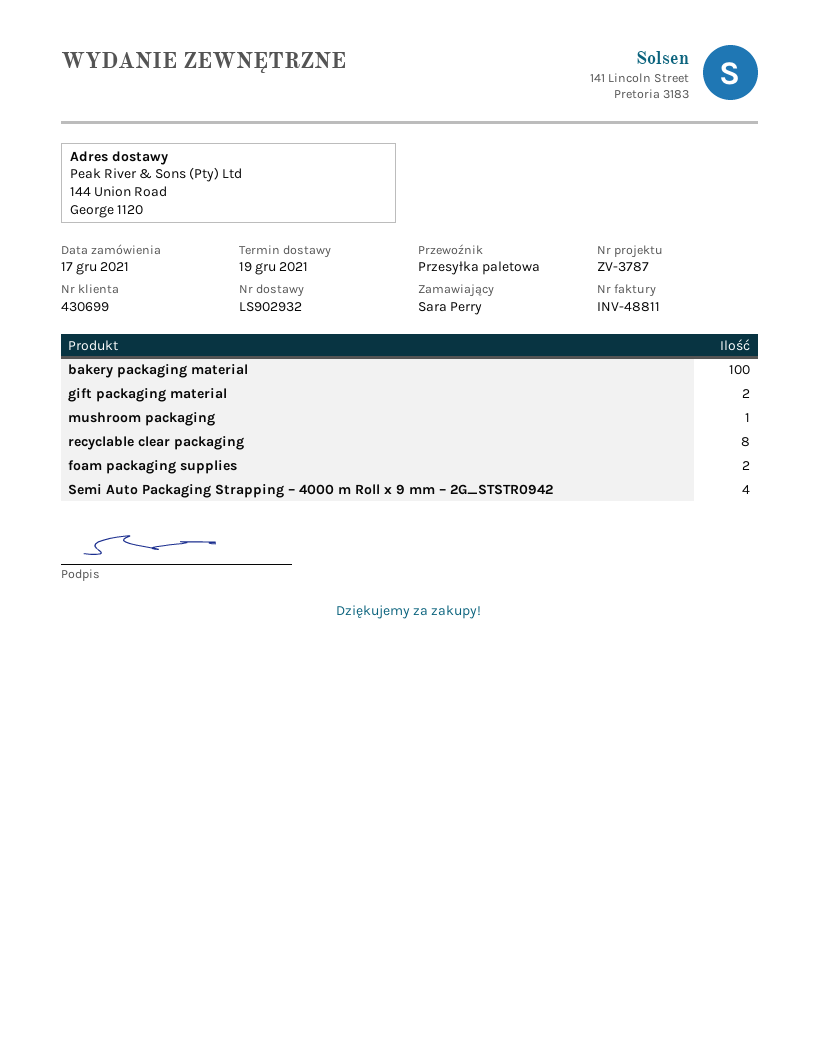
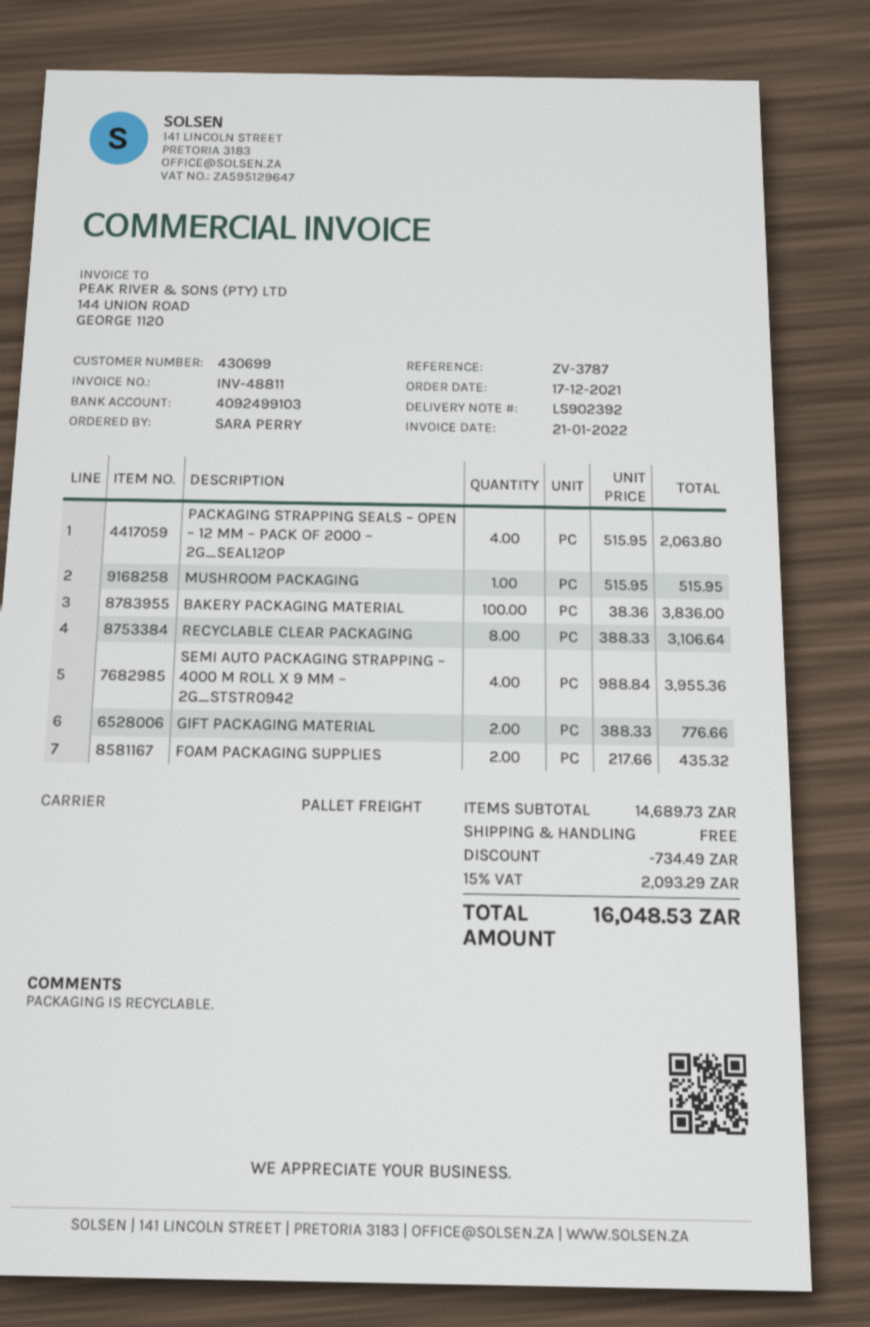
delivery note number: LS902932 -> LS902392
PACKAGING STRAPPING SEALS – OPEN – 12 MM – PACK OF 2000 – 2G_SEAL12OP: none -> 4

